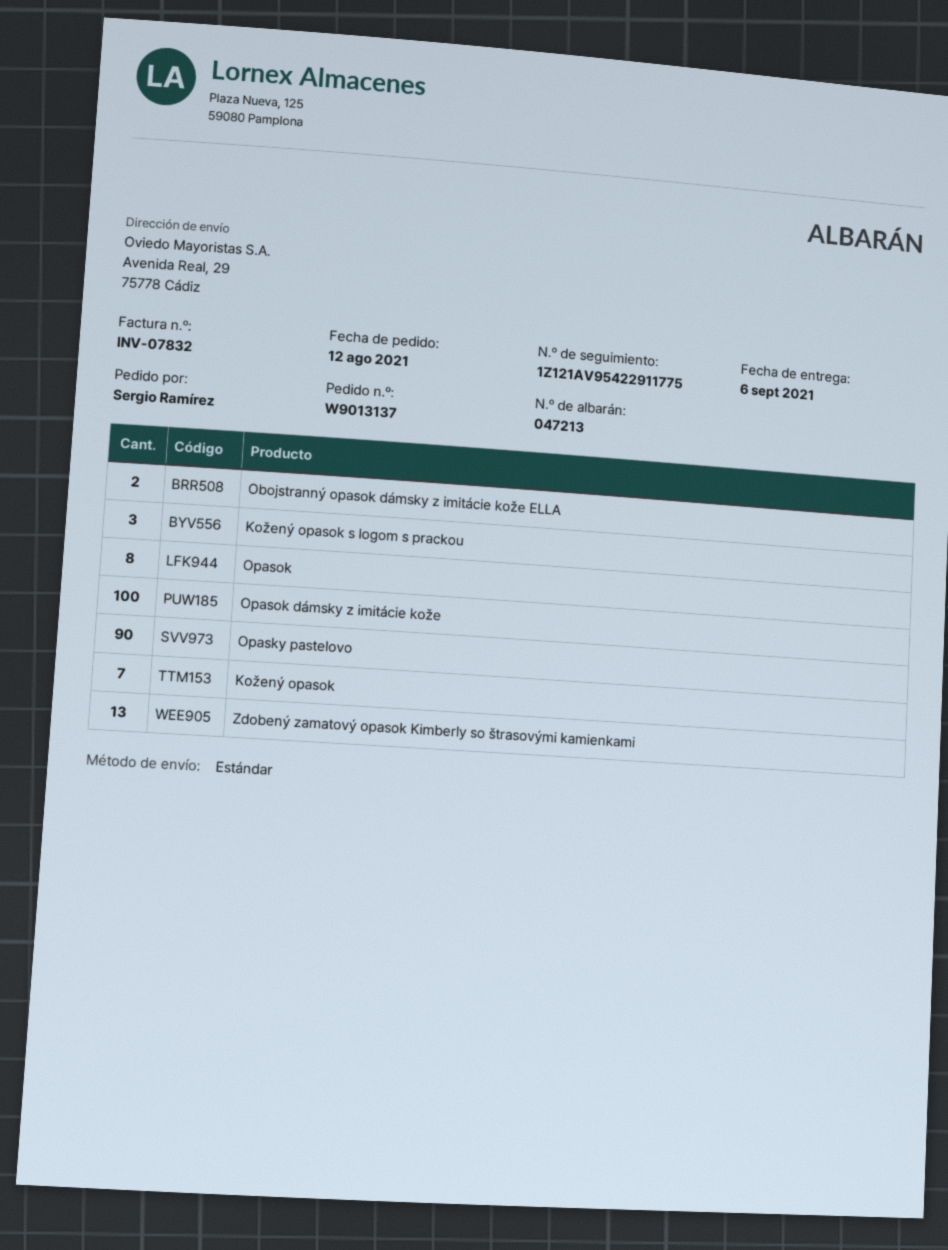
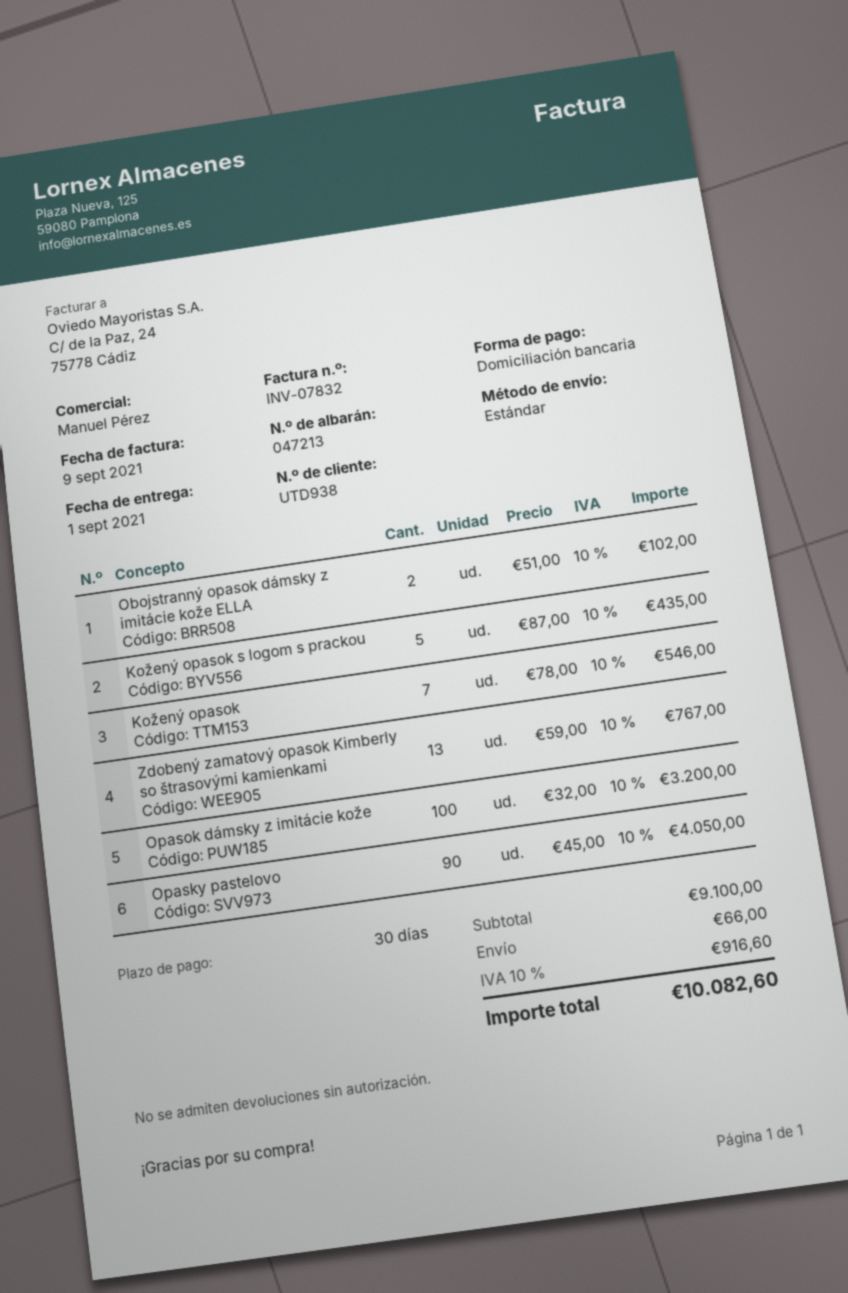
delivery date: 2021-09-06 -> 2021-09-01
Kožený opasok s logom s prackou: 3 -> 5
Opasok: 8 -> none

